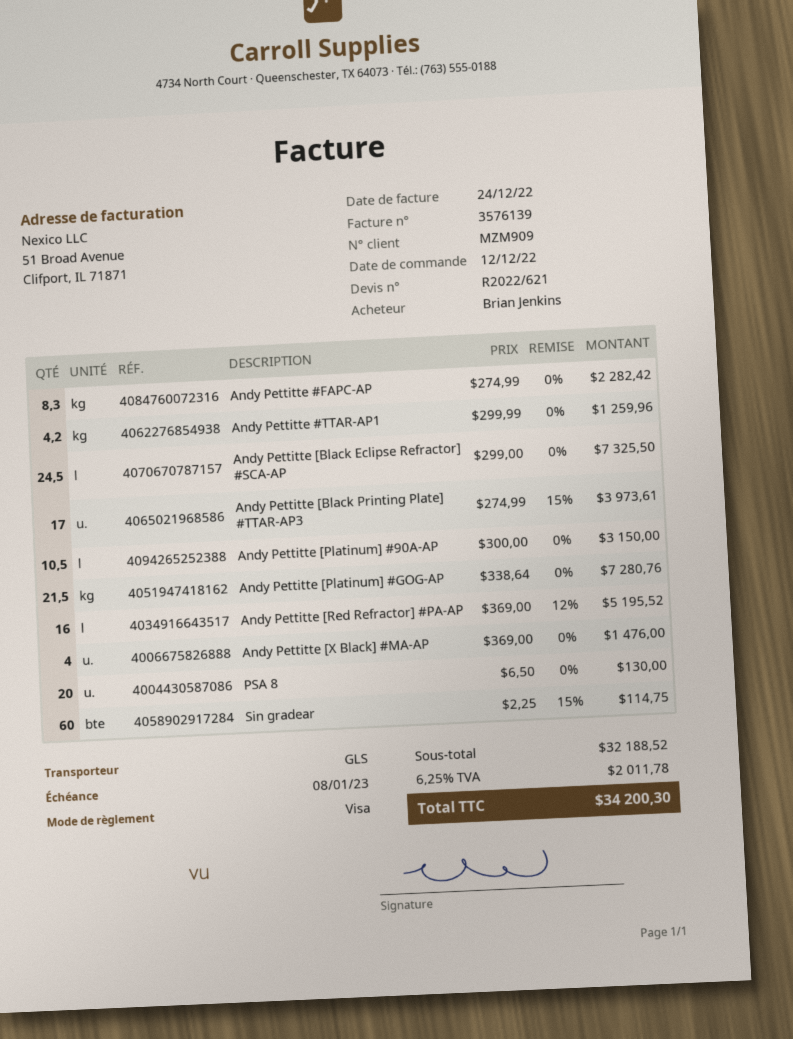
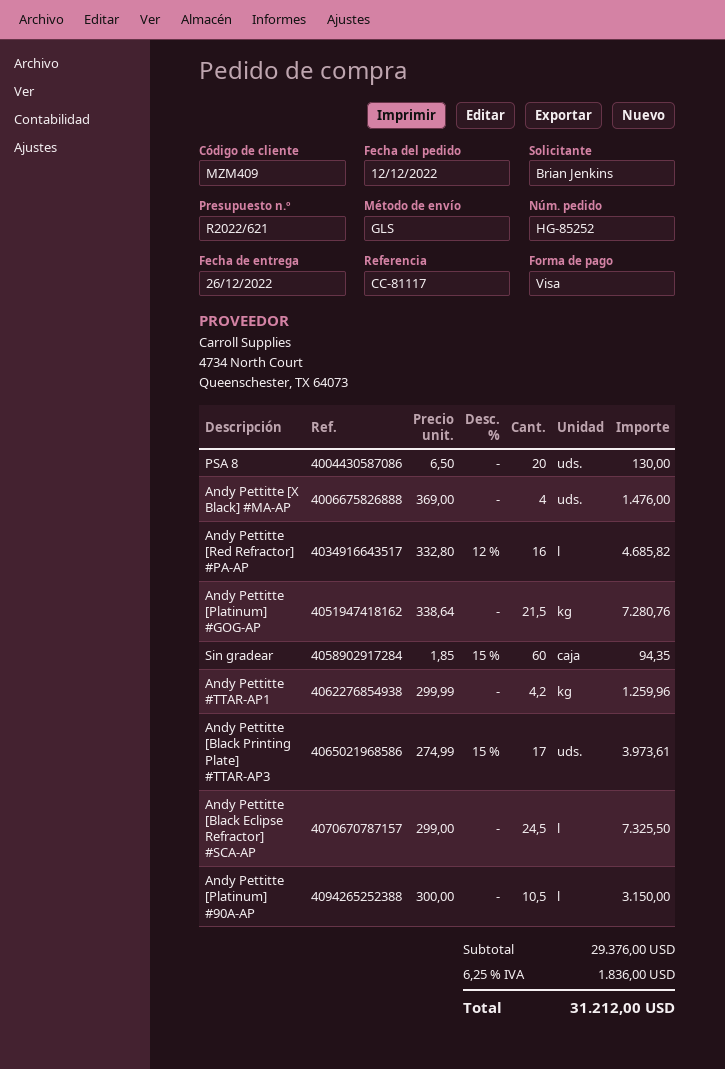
customer number: MZM909 -> MZM409
Andy Pettitte #FAPC-AP: 8.3 x 274.99 = 2282.42 -> none
Andy Pettitte [Red Refractor] #PA-AP: 16 x 369.00 - 12% = 5195.52 -> 16 x 332.80 - 12% = 4685.82
Sin gradear: 60 x 2.25 - 15% = 114.75 -> 60 x 1.85 - 15% = 94.35
subtotal: 32188.52 -> 29376.00
tax: 6.25% = 2011.78 -> 6.25% = 1836.00
total: 34200.30 -> 31212.00

